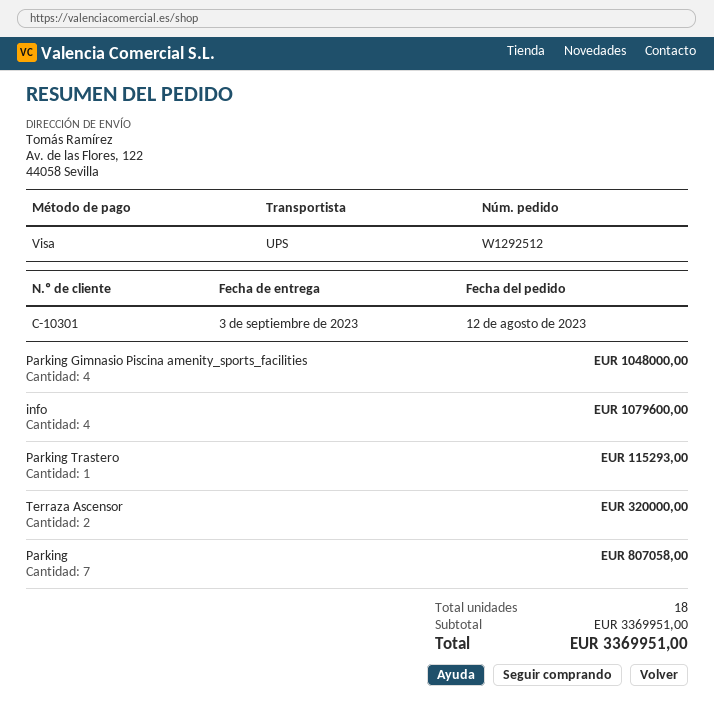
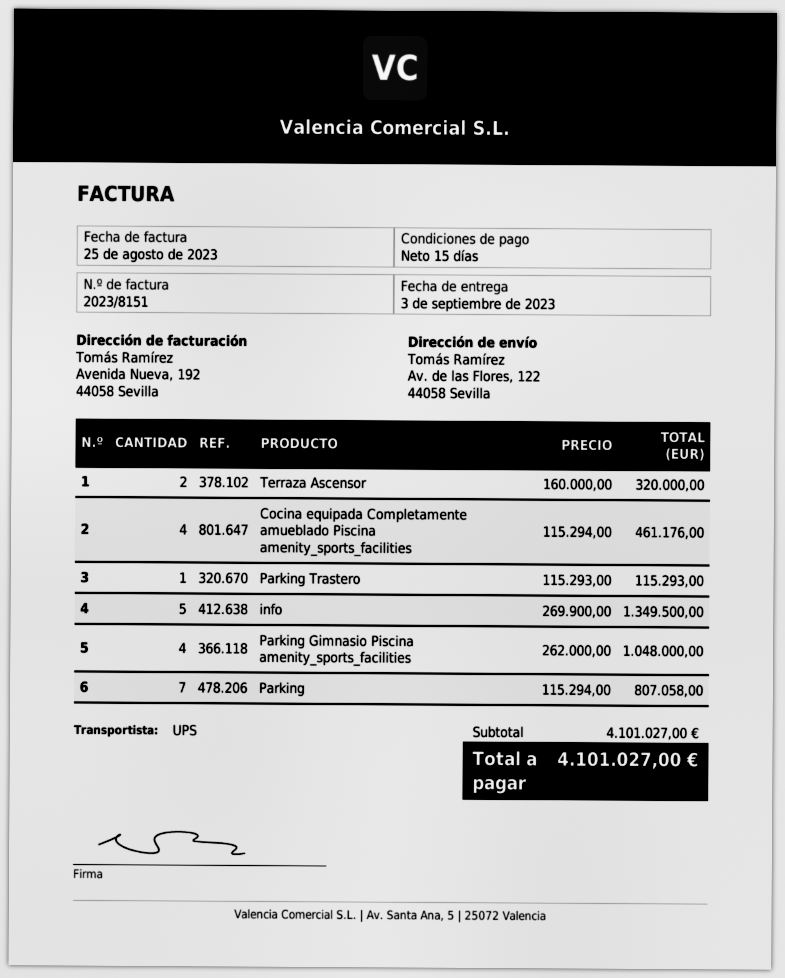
info: 4 for 1079600.00 -> 5 for 1349500.00
Cocina equipada Completamente amueblado Piscina amenity_sports_facilities: none -> 4 for 461176.00
subtotal: 3369951.00 -> 4101027.00
total: 3369951.00 -> 4101027.00

